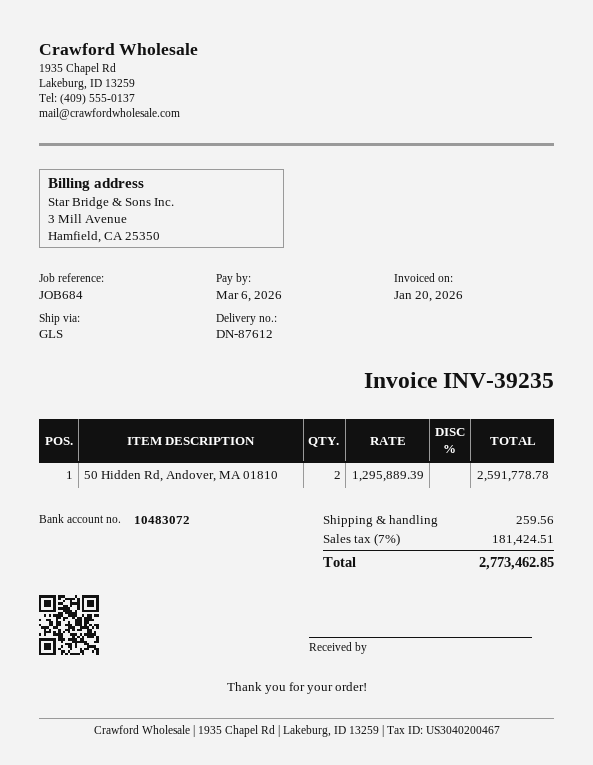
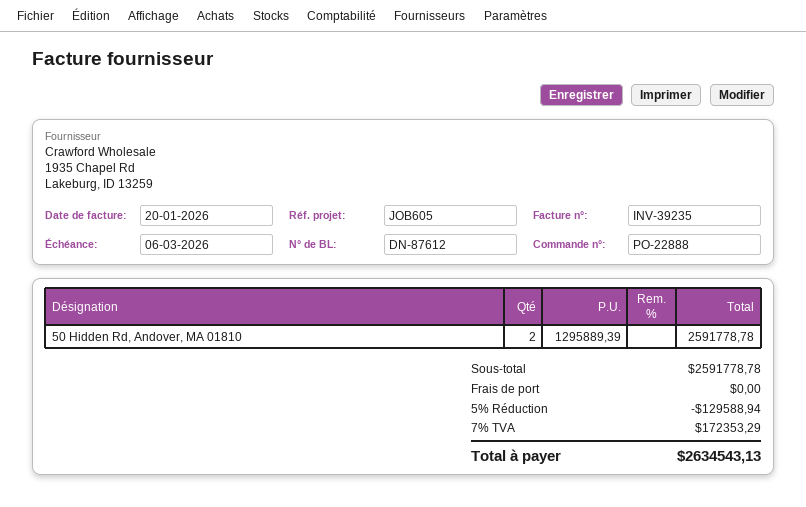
reference: JOB684 -> JOB605
discount: none -> 5% = 129588.94
shipping: 259.56 -> 0.00
tax: 7% = 181424.51 -> 7% = 172353.29
total: 2773462.85 -> 2634543.13

